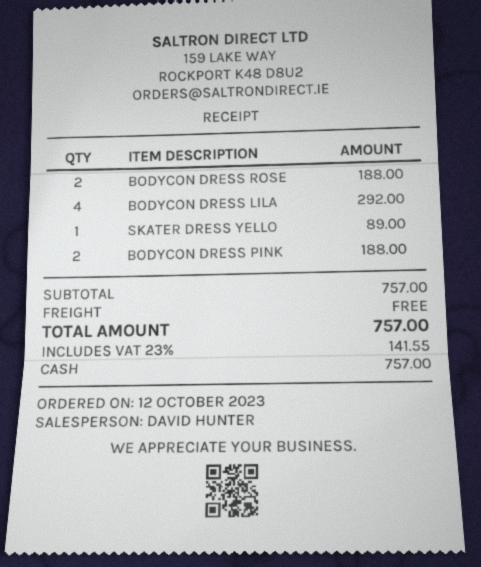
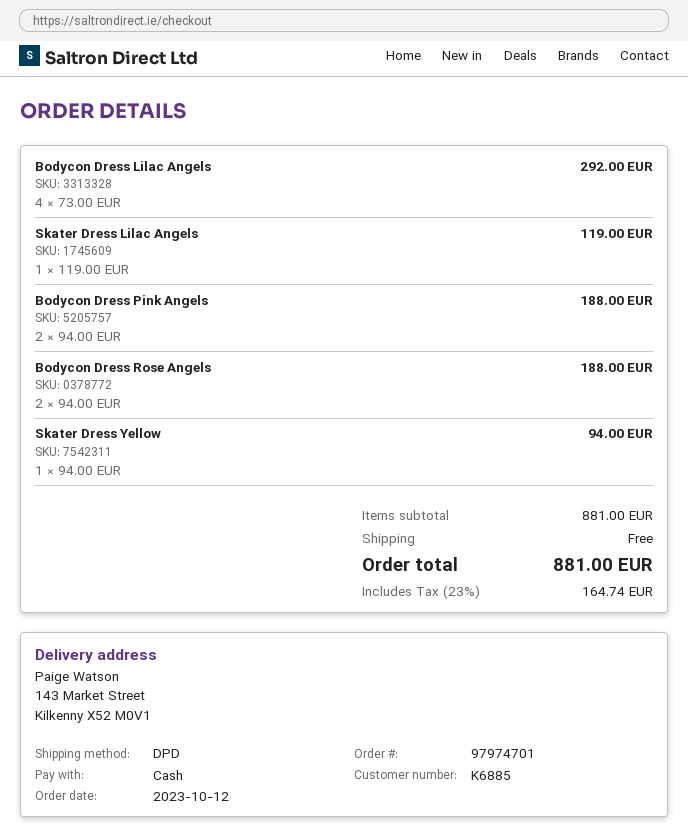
SKATER DRESS YELLO: 1 for 89.00 -> 1 for 94.00
Skater Dress Lilac Angels: none -> 1 for 119.00
subtotal: 757.00 -> 881.00
tax: 23% = 141.55 -> 23% = 164.74
total: 757.00 -> 881.00

